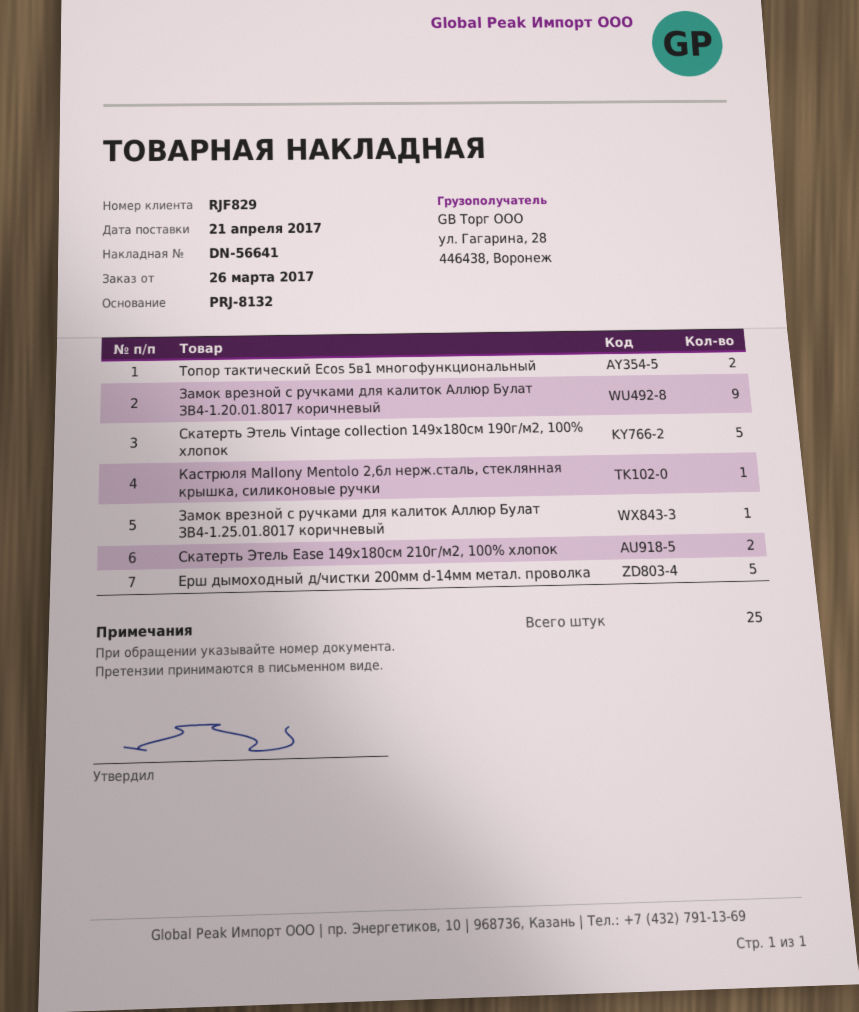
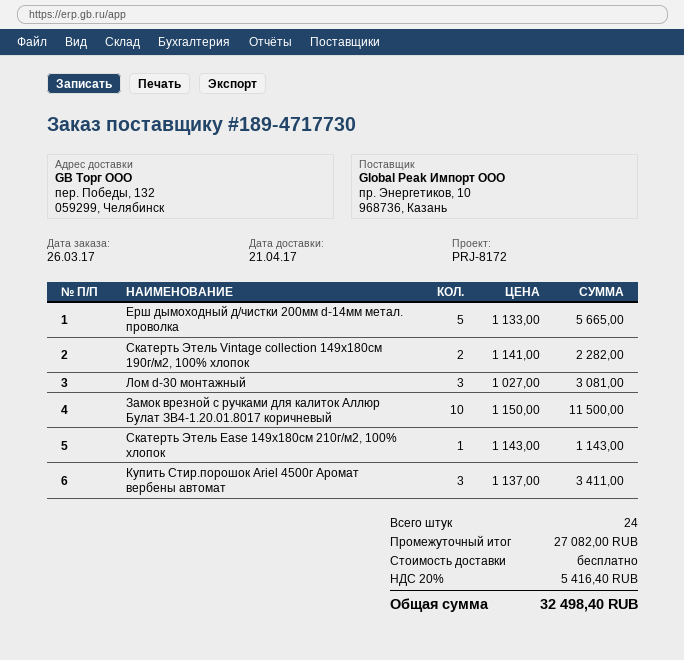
reference: PRJ-8132 -> PRJ-8172
ship to: ул. Гагарина, 28, 446438, Воронеж -> пер. Победы, 132, 059299, Челябинск
Топор тактический Ecos 5в1 многофункциональный: 2 -> none
Замок врезной с ручками для калиток Аллюр Булат ЗВ4-1.20.01.8017 коричневый: 9 -> 10
Скатерть Этель Vintage collection 149х180см 190г/м2, 100% хлопок: 5 -> 2
Кастрюля Mallony Mentolo 2,6л нерж.сталь, стеклянная крышка, силиконовые ручки: 1 -> none
Замок врезной с ручками для калиток Аллюр Булат ЗВ4-1.25.01.8017 коричневый: 1 -> none
Скатерть Этель Ease 149х180см 210г/м2, 100% хлопок: 2 -> 1
Лом d-30 монтажный: none -> 3
Купить Стир.порошок Ariel 4500г Аромат вербены автомат: none -> 3
total quantity: 25 -> 24

